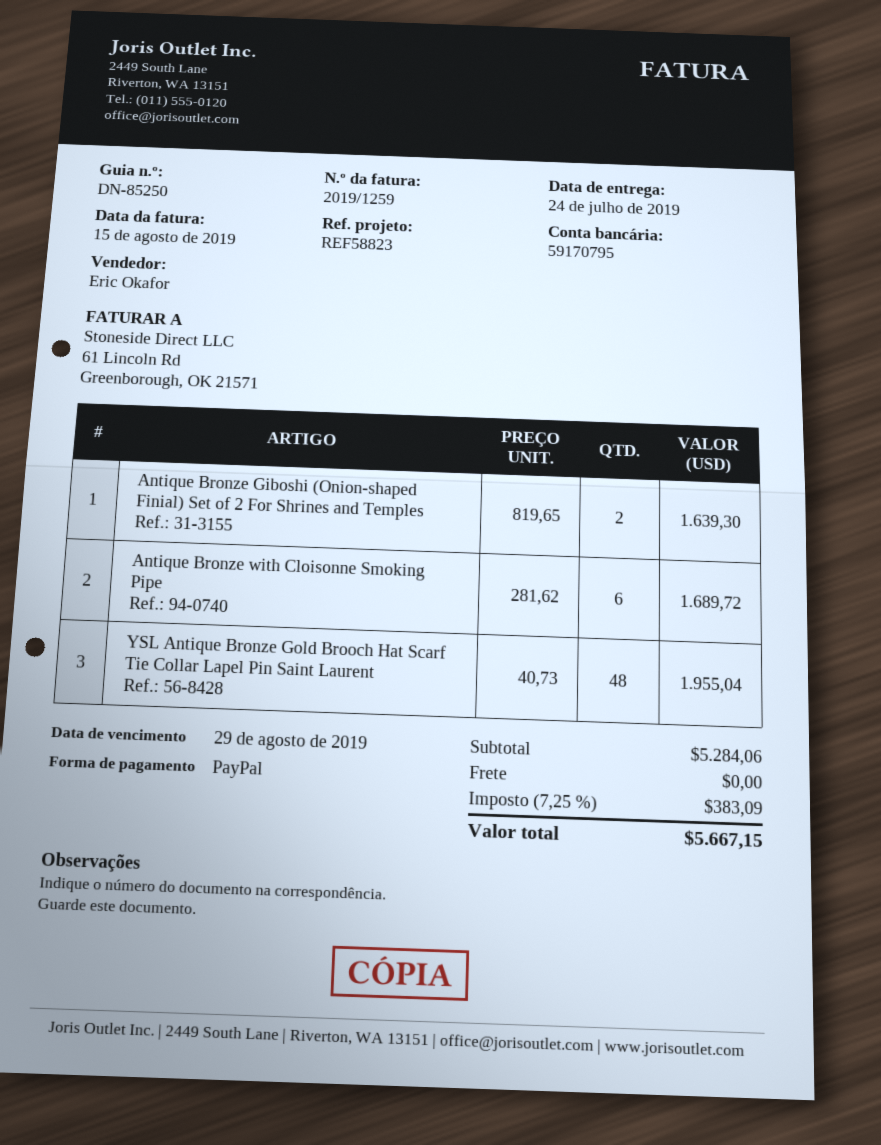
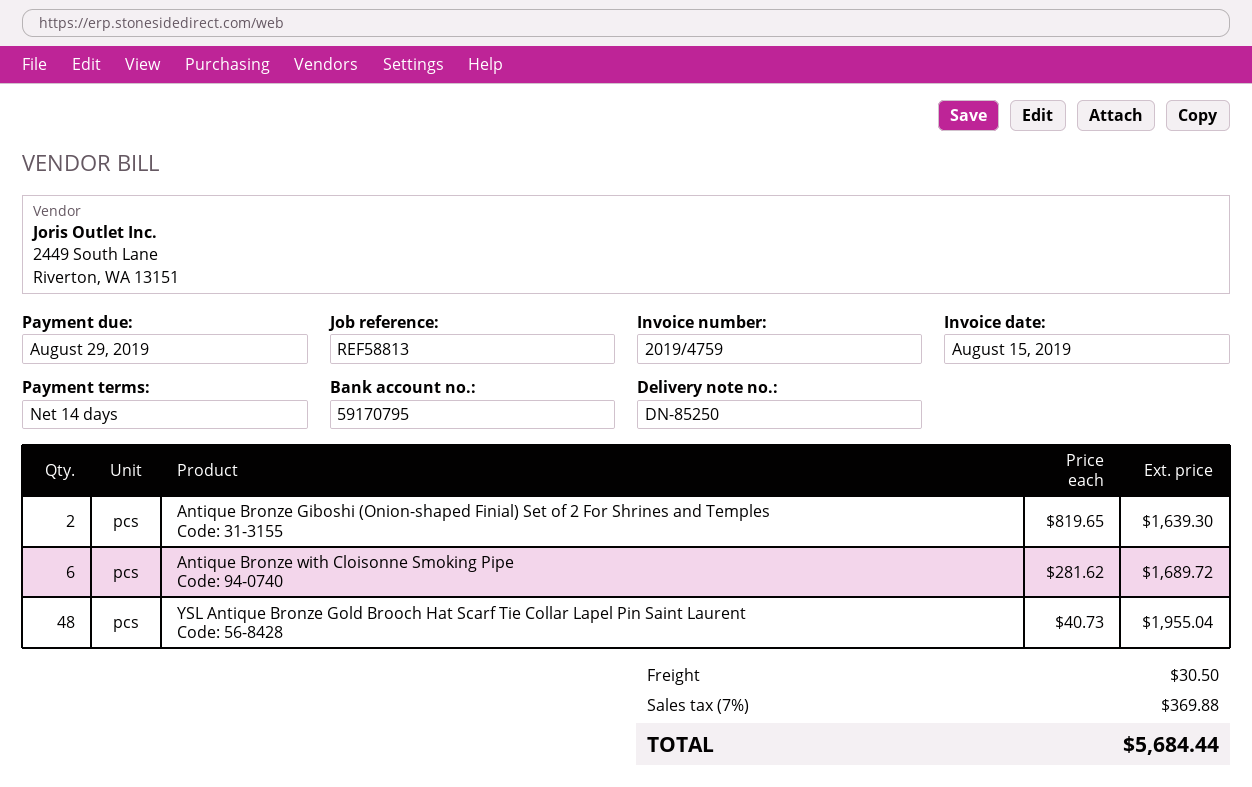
invoice number: 2019/1259 -> 2019/4759
reference: REF58823 -> REF58813
shipping: 0.00 -> 30.50
tax: 7.25% = 383.09 -> 7% = 369.88
total: 5667.15 -> 5684.44

